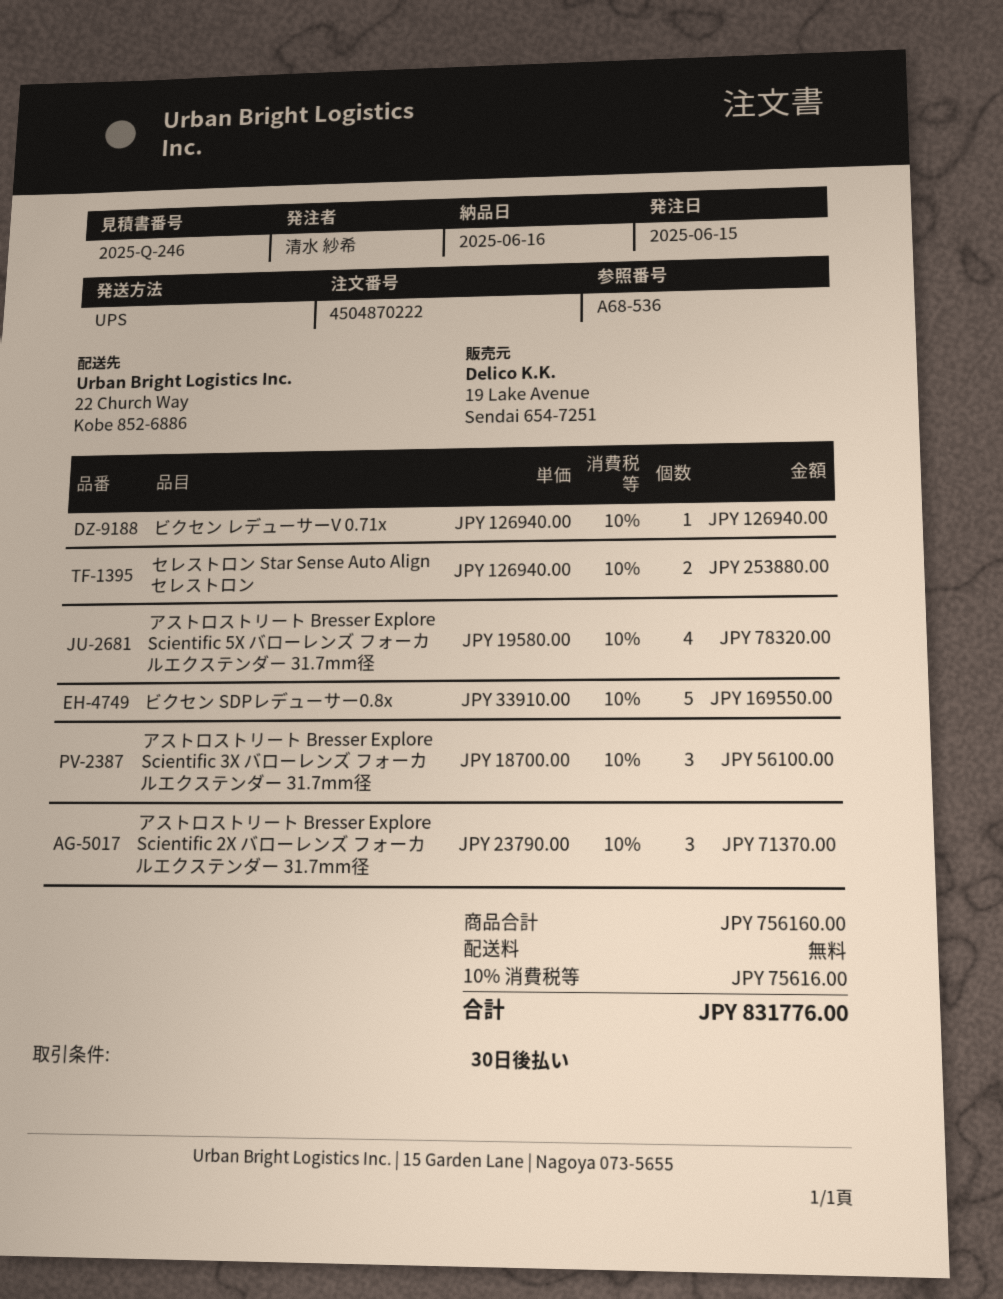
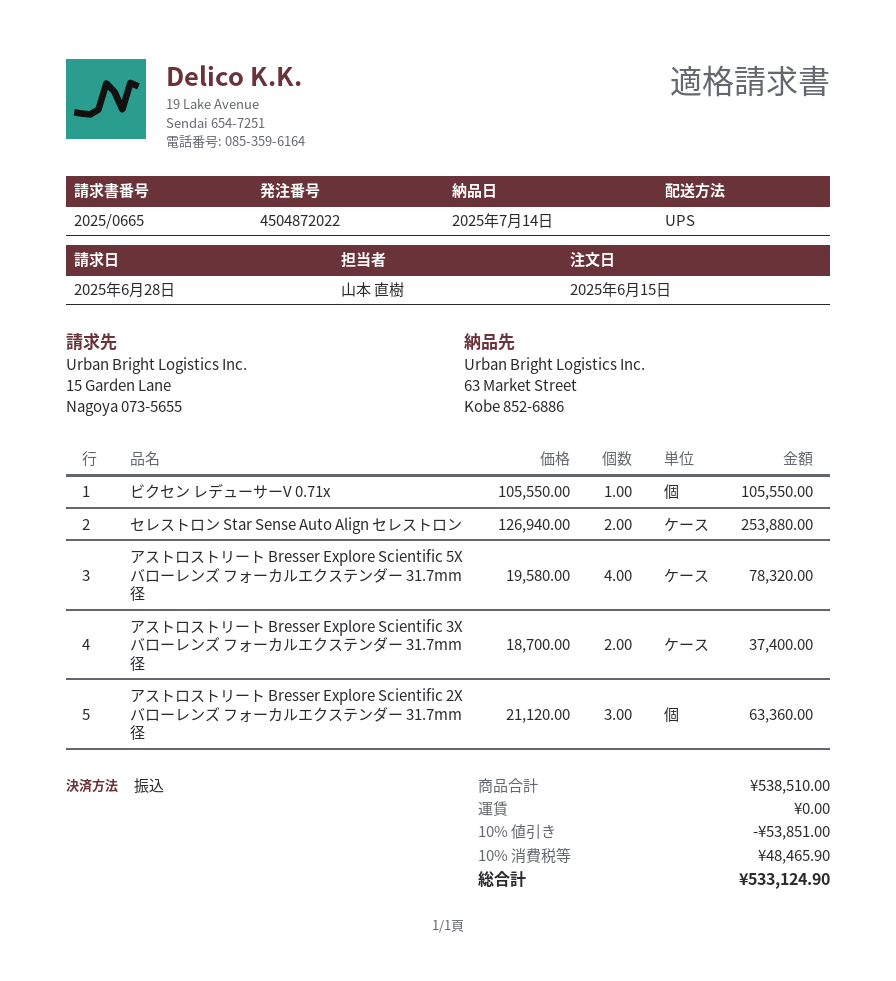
order number: 4504870222 -> 4504872022
delivery date: 2025-06-16 -> 2025-07-14
ship to: 22 Church Way, Kobe 852-6886 -> 63 Market Street, Kobe 852-6886
ビクセン レデューサーV 0.71x: 1 x 126940.00 = 126940.00 -> 1 x 105550.00 = 105550.00
ビクセン SDPレデューサー0.8x: 5 x 33910.00 = 169550.00 -> none
アストロストリート Bresser Explore Scientific 3X バローレンズ フォーカルエクステンダー 31.7mm径: 3 x 18700.00 = 56100.00 -> 2 x 18700.00 = 37400.00
アストロストリート Bresser Explore Scientific 2X バローレンズ フォーカルエクステンダー 31.7mm径: 3 x 23790.00 = 71370.00 -> 3 x 21120.00 = 63360.00
subtotal: 756160.00 -> 538510.00
discount: none -> 10% = 53851.00
tax: 10% = 75616.00 -> 10% = 48465.90
total: 831776.00 -> 533124.90

